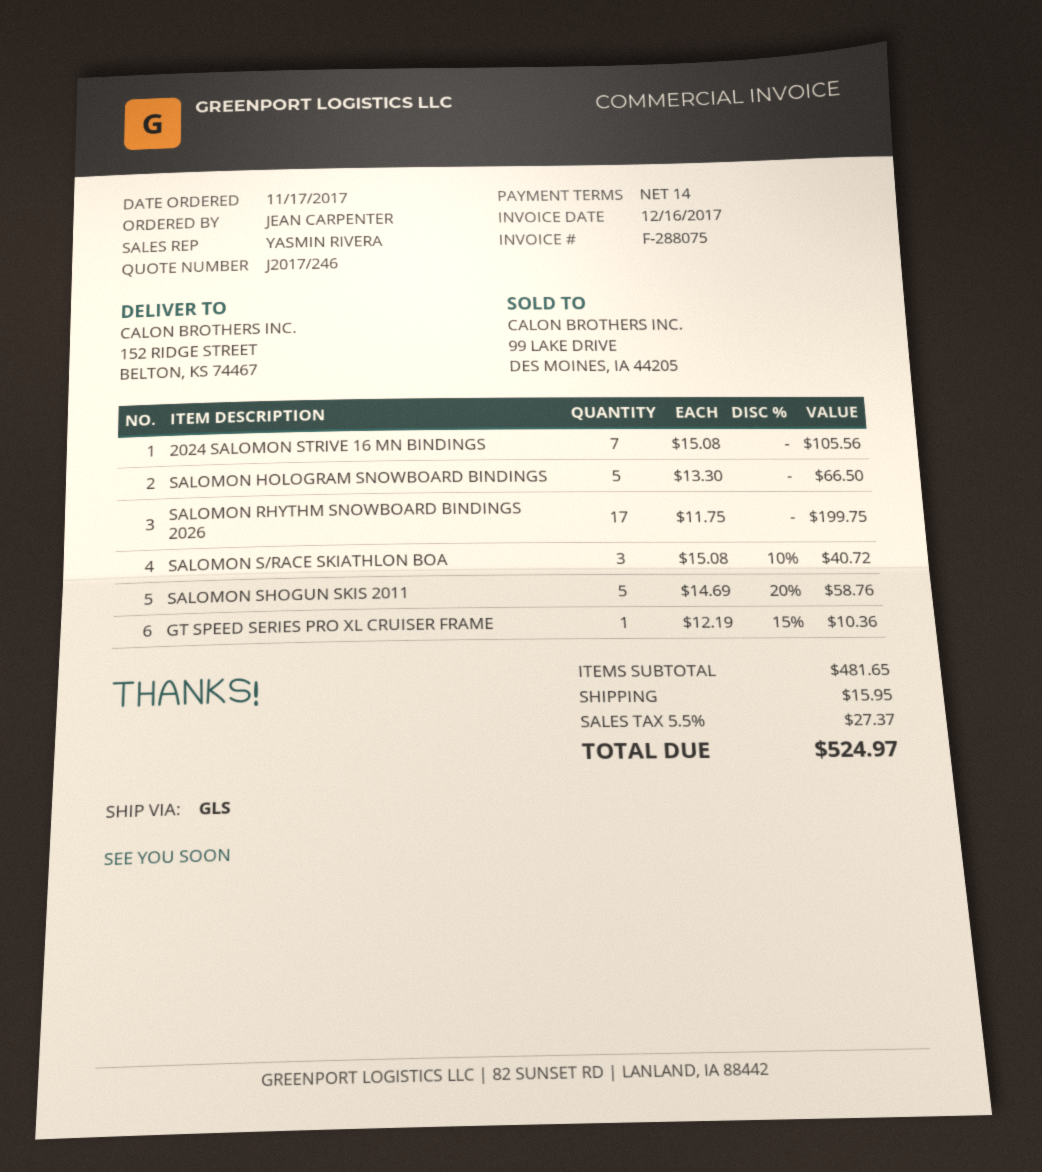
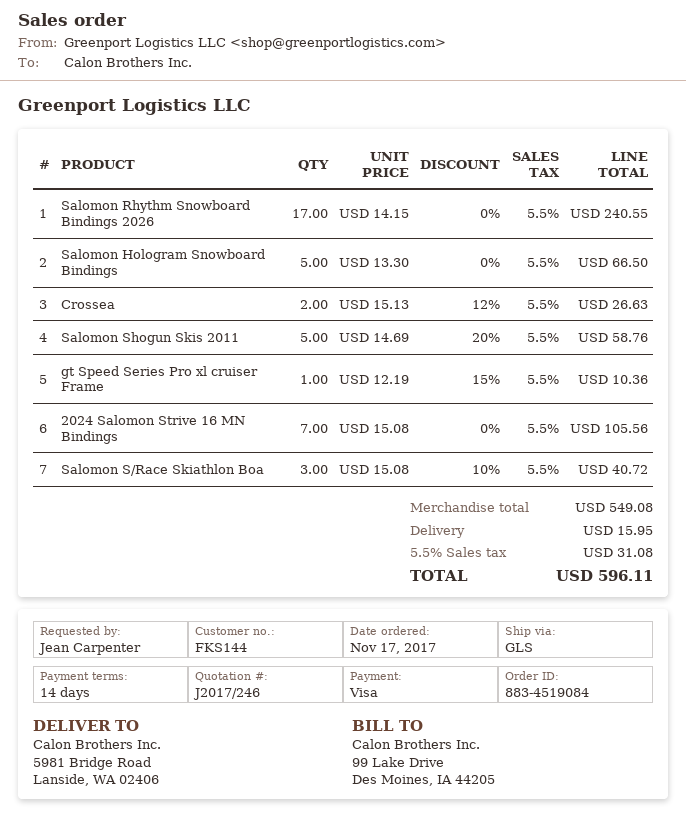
ship to: 152 RIDGE STREET, BELTON, KS 74467 -> 5981 Bridge Road, Lanside, WA 02406
SALOMON RHYTHM SNOWBOARD BINDINGS 2026: 17 x 11.75 = 199.75 -> 17 x 14.15 = 240.55
Crossea: none -> 2 x 15.13 - 12% = 26.63
subtotal: 481.65 -> 549.08
tax: 5.5% = 27.37 -> 5.5% = 31.08
total: 524.97 -> 596.11

